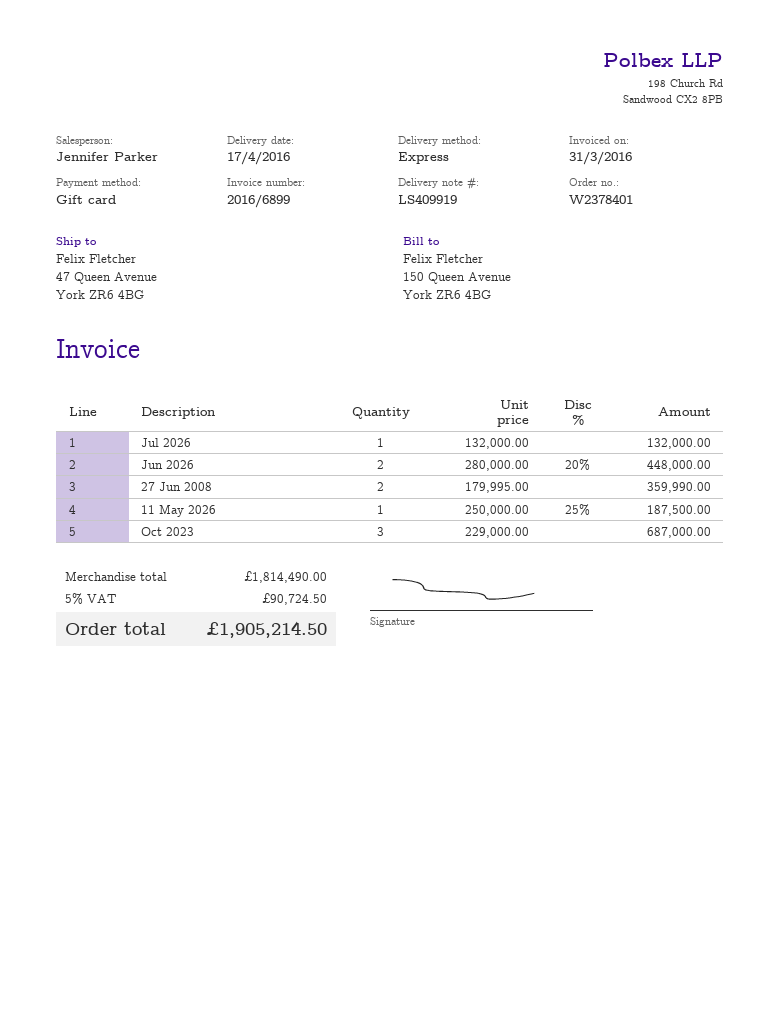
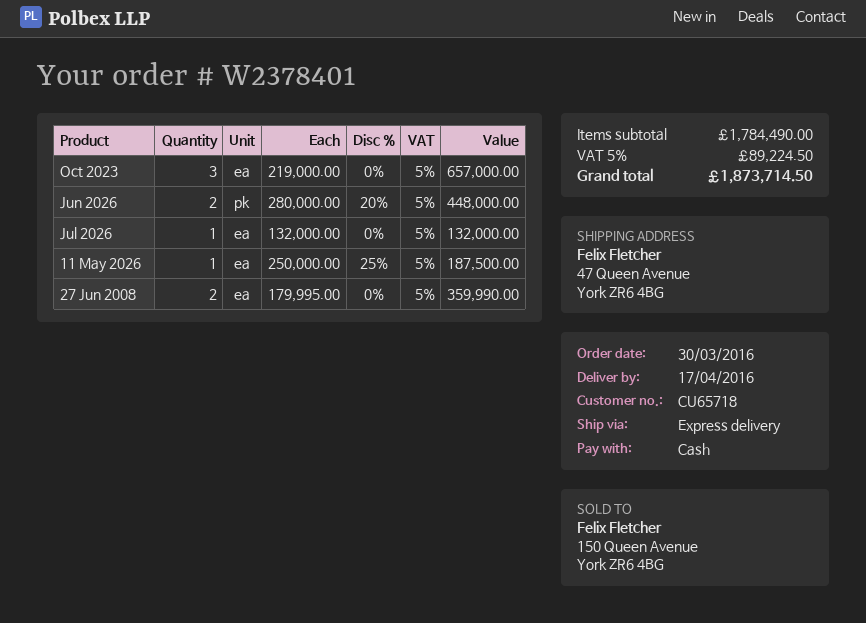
payment method: gift card -> cash
Oct 2023: 3 x 229000.00 = 687000.00 -> 3 x 219000.00 = 657000.00
subtotal: 1814490.00 -> 1784490.00
tax: 5% = 90724.50 -> 5% = 89224.50
total: 1905214.50 -> 1873714.50

